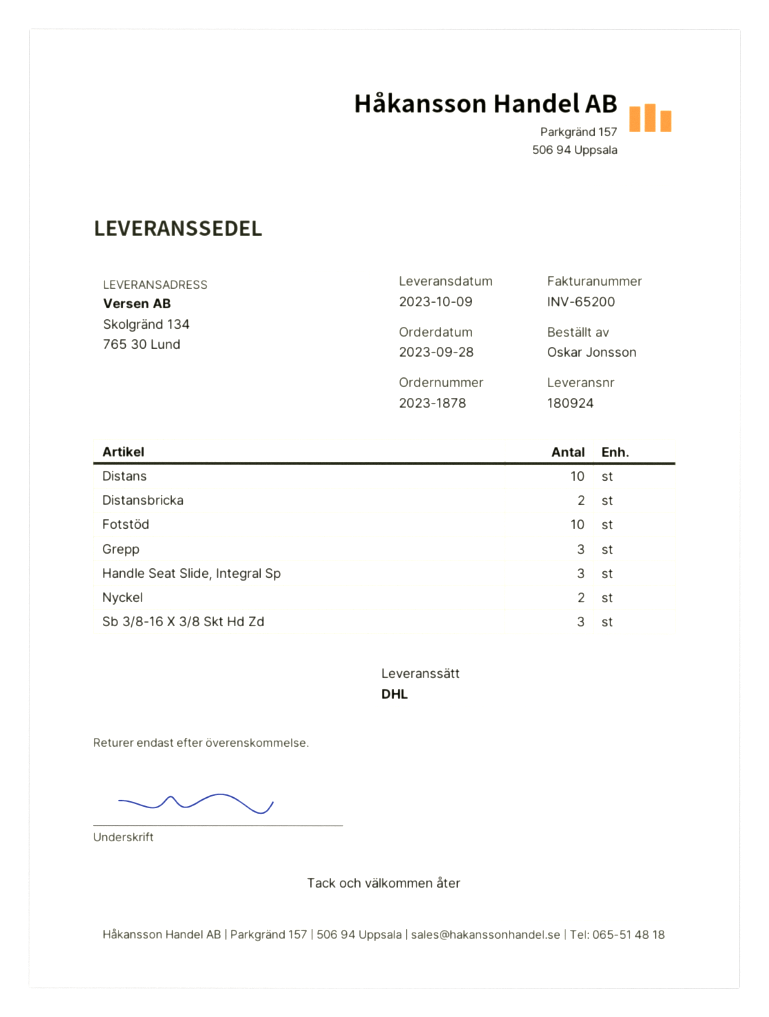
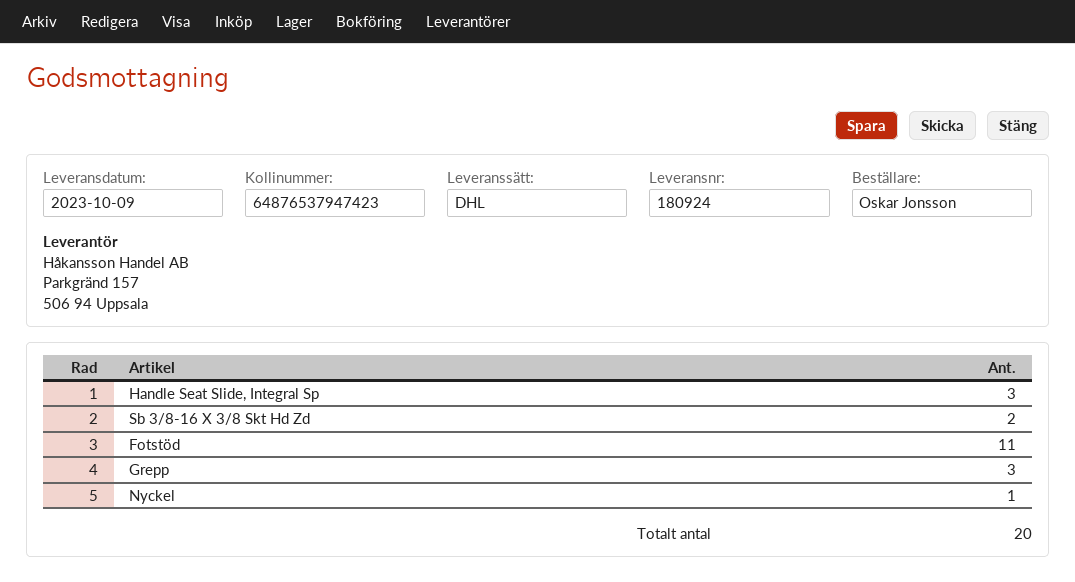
Distans: 10 -> none
Distansbricka: 2 -> none
Fotstöd: 10 -> 11
Nyckel: 2 -> 1
Sb 3/8-16 X 3/8 Skt Hd Zd: 3 -> 2

